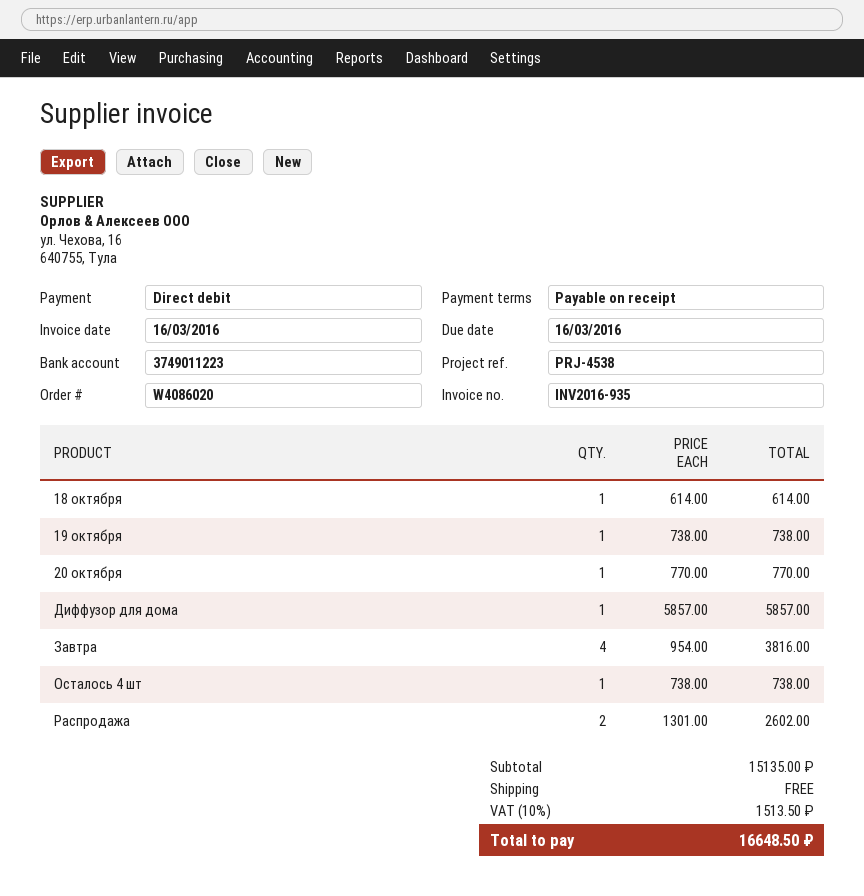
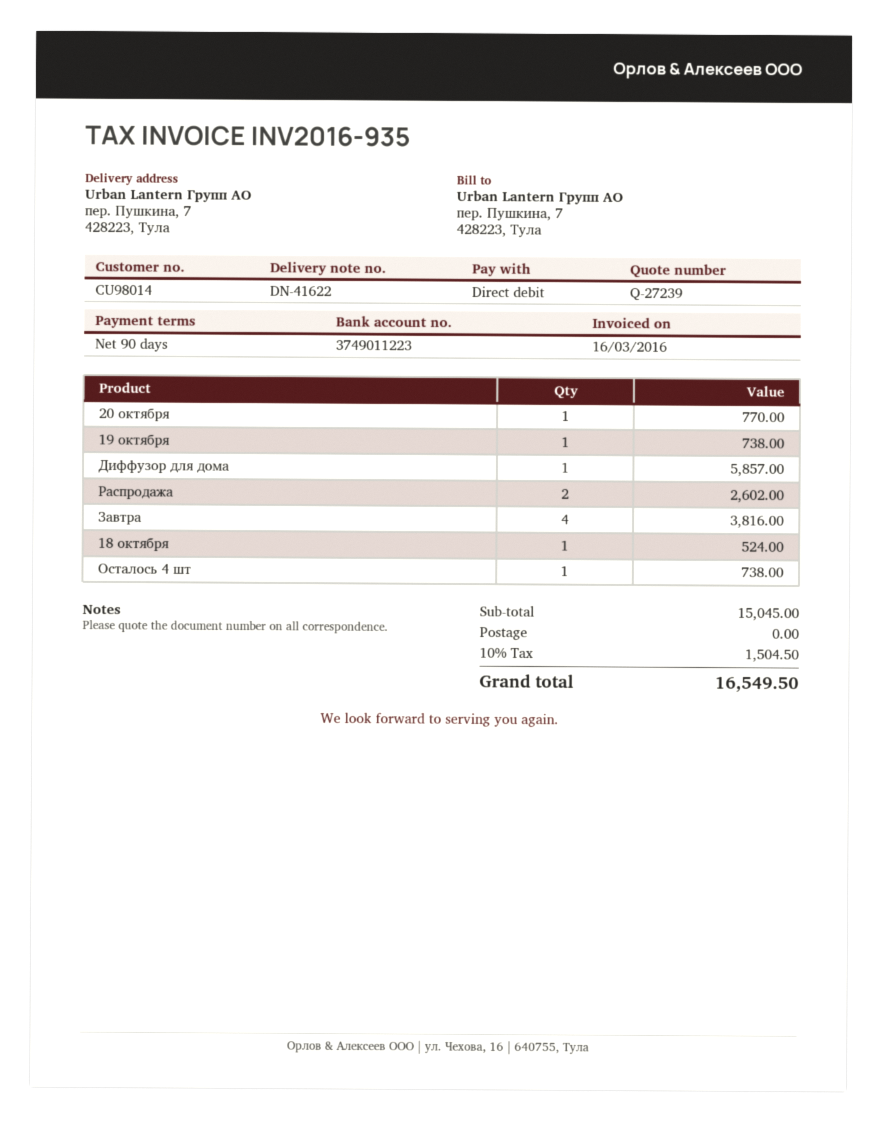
payment terms: on receipt -> 90 days
18 октября: 1 for 614.00 -> 1 for 524.00
subtotal: 15135.00 -> 15045.00
tax: 10% = 1513.50 -> 10% = 1504.50
total: 16648.50 -> 16549.50

